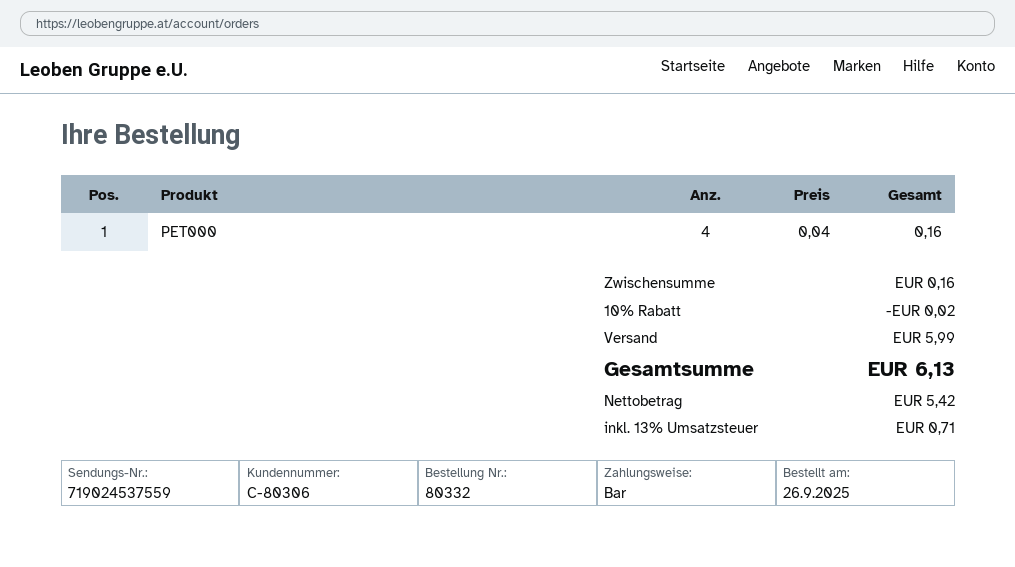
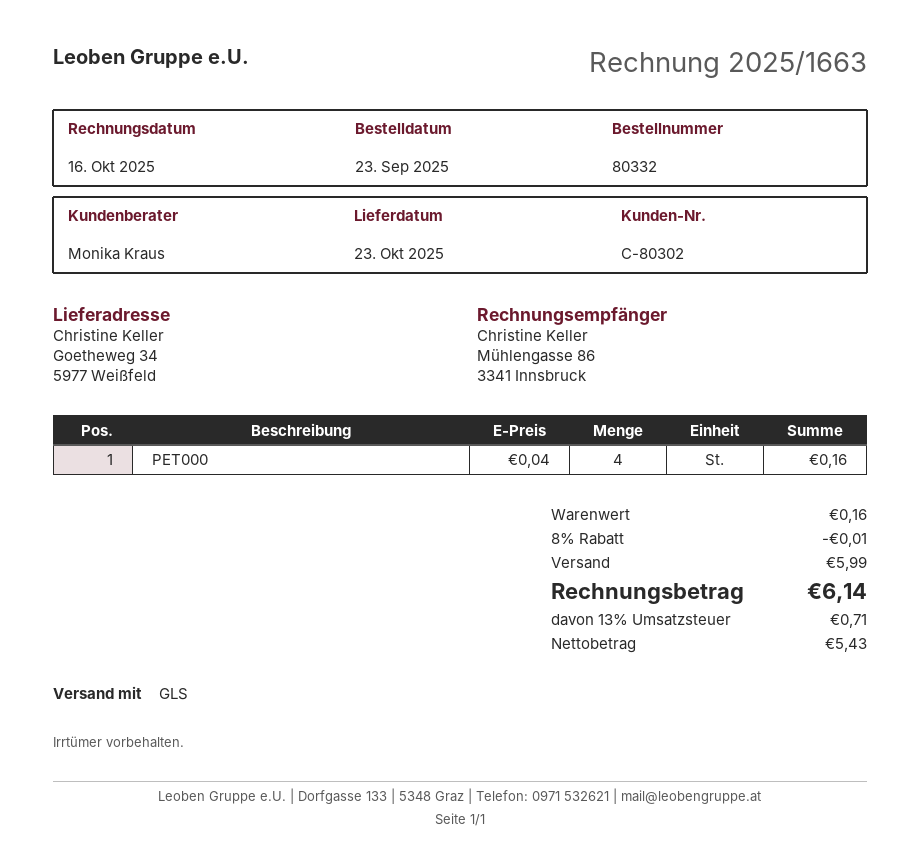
order date: 2025-09-26 -> 2025-09-23
customer number: C-80306 -> C-80302
discount: 10% = 0.02 -> 8% = 0.01
net: 5.42 -> 5.43
total: 6.13 -> 6.14

